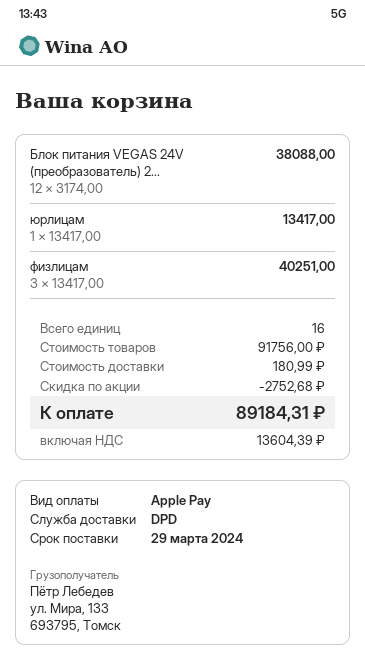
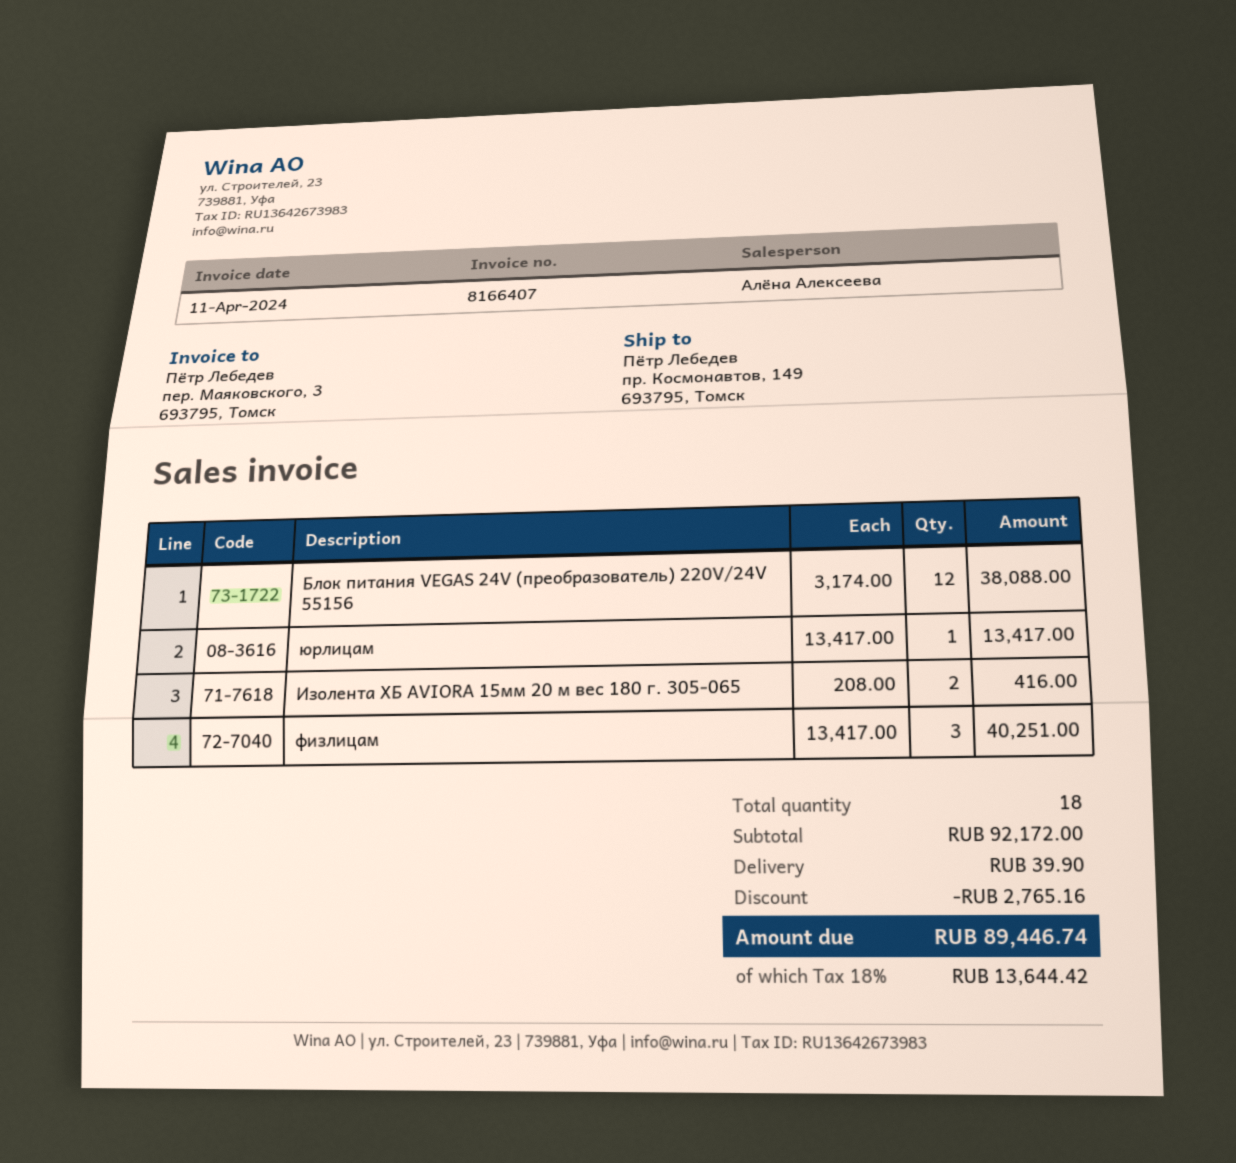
ship to: ул. Мира, 133, 693795, Томск -> пр. Космонавтов, 149, 693795, Томск
Изолента ХБ AVIORA 15мм 20 м вес 180 г. 305-065: none -> 2 x 208.00 = 416.00
total quantity: 16 -> 18
subtotal: 91756.00 -> 92172.00
discount: 2752.68 -> 2765.16
shipping: 180.99 -> 39.90
tax: 13604.39 -> 13644.42
total: 89184.31 -> 89446.74

